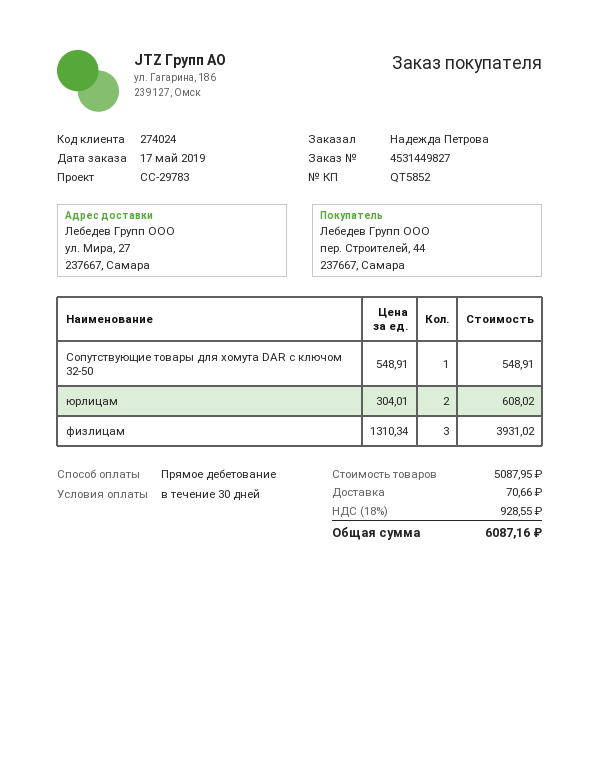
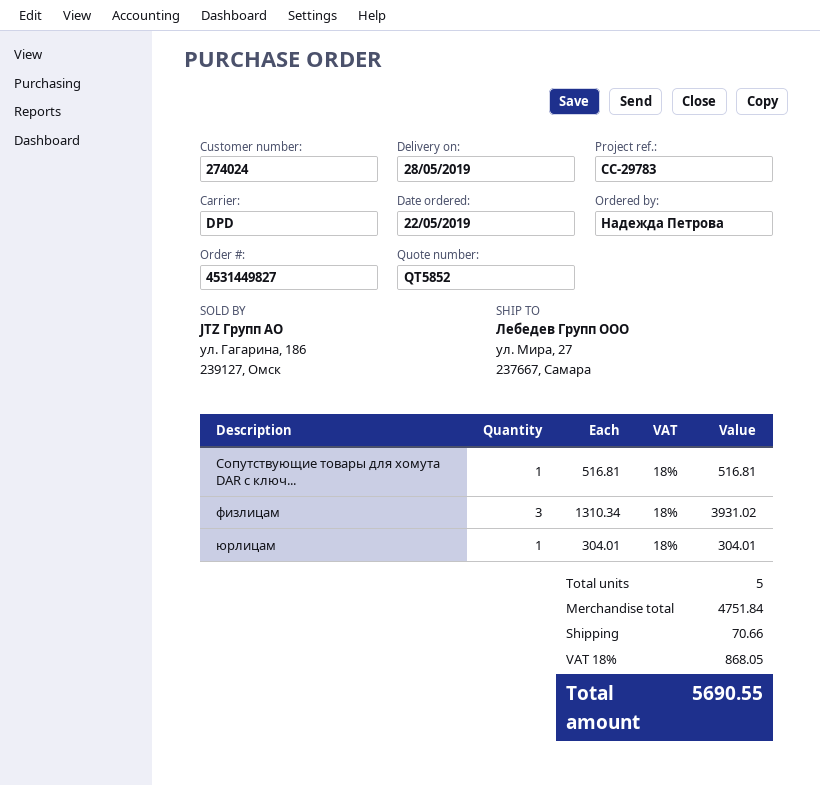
order date: 2019-05-17 -> 2019-05-22
Сопутствующие товары для хомута DAR с ключом 32-50: 1 x 548.91 = 548.91 -> 1 x 516.81 = 516.81
юрлицам: 2 x 304.01 = 608.02 -> 1 x 304.01 = 304.01
subtotal: 5087.95 -> 4751.84
tax: 18% = 928.55 -> 18% = 868.05
total: 6087.16 -> 5690.55

